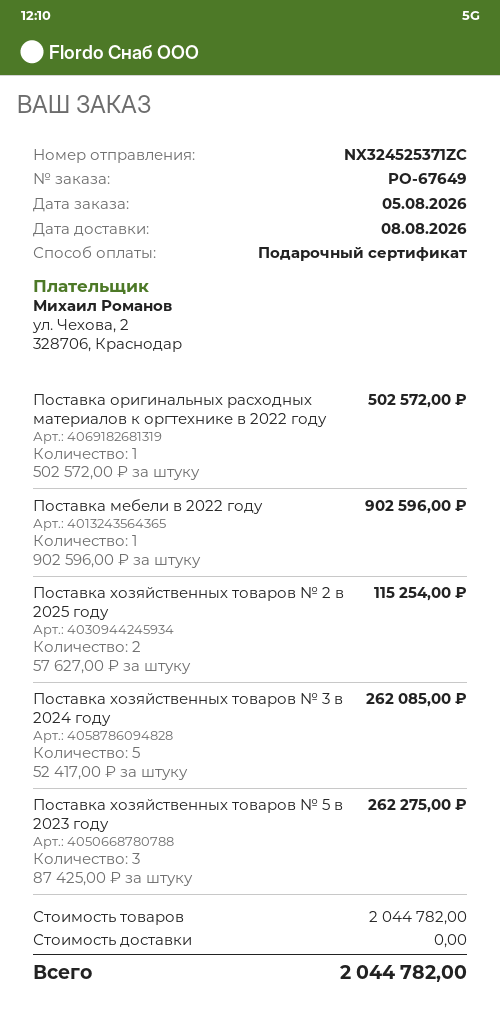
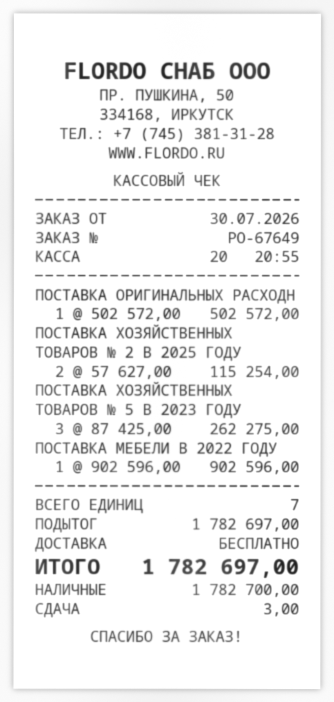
order date: 2026-08-05 -> 2026-07-30
payment method: gift card -> cash
Поставка хозяйственных товаров № 3 в 2024 году: 5 x 52417.00 = 262085.00 -> none
subtotal: 2044782.00 -> 1782697.00
total: 2044782.00 -> 1782697.00

